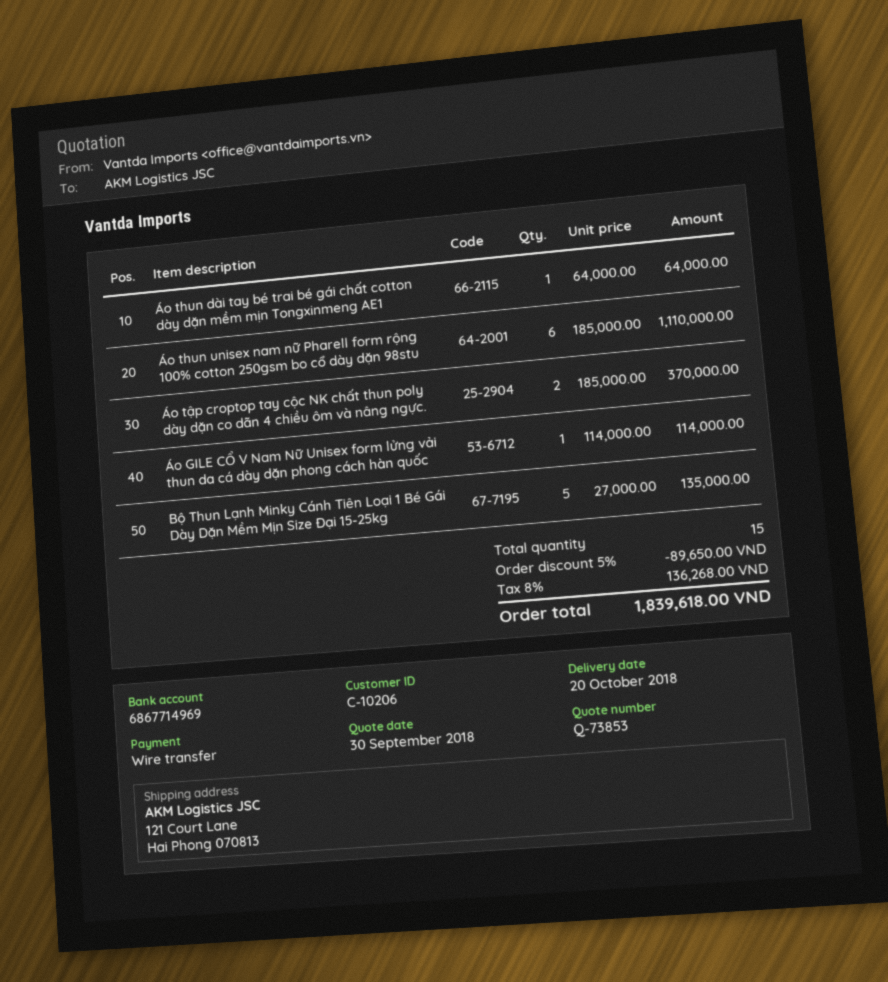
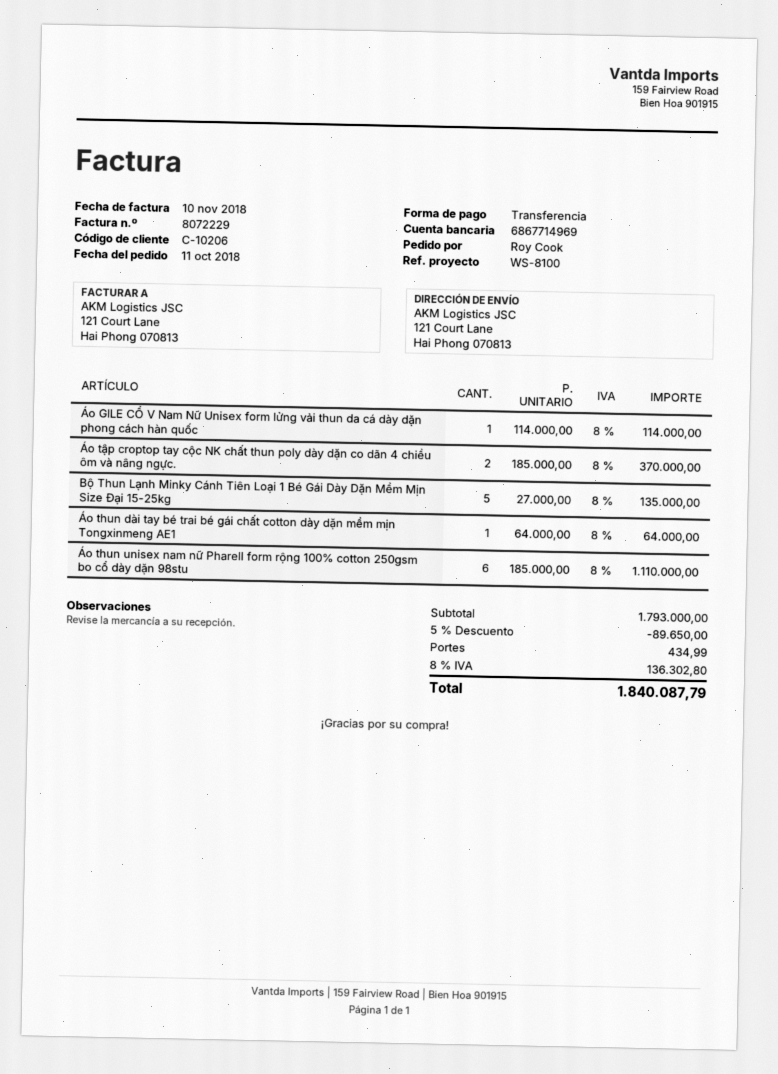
shipping: none -> 434.99
tax: 8% = 136268.00 -> 8% = 136302.80
total: 1839618.00 -> 1840087.79

